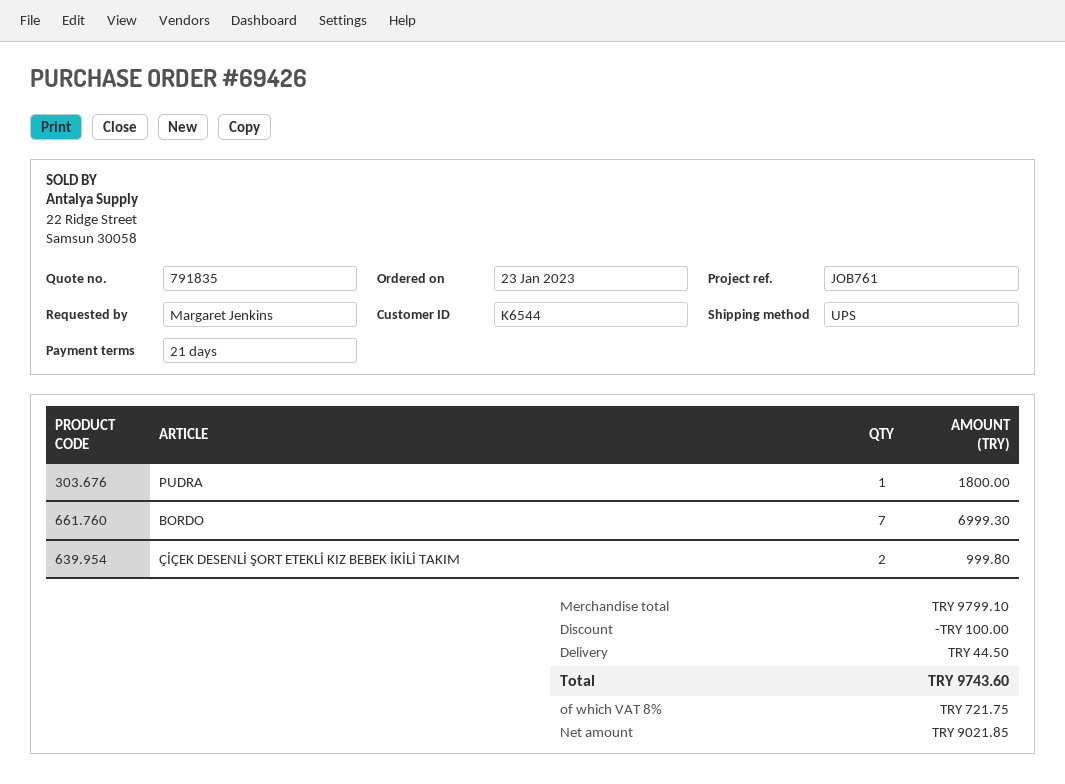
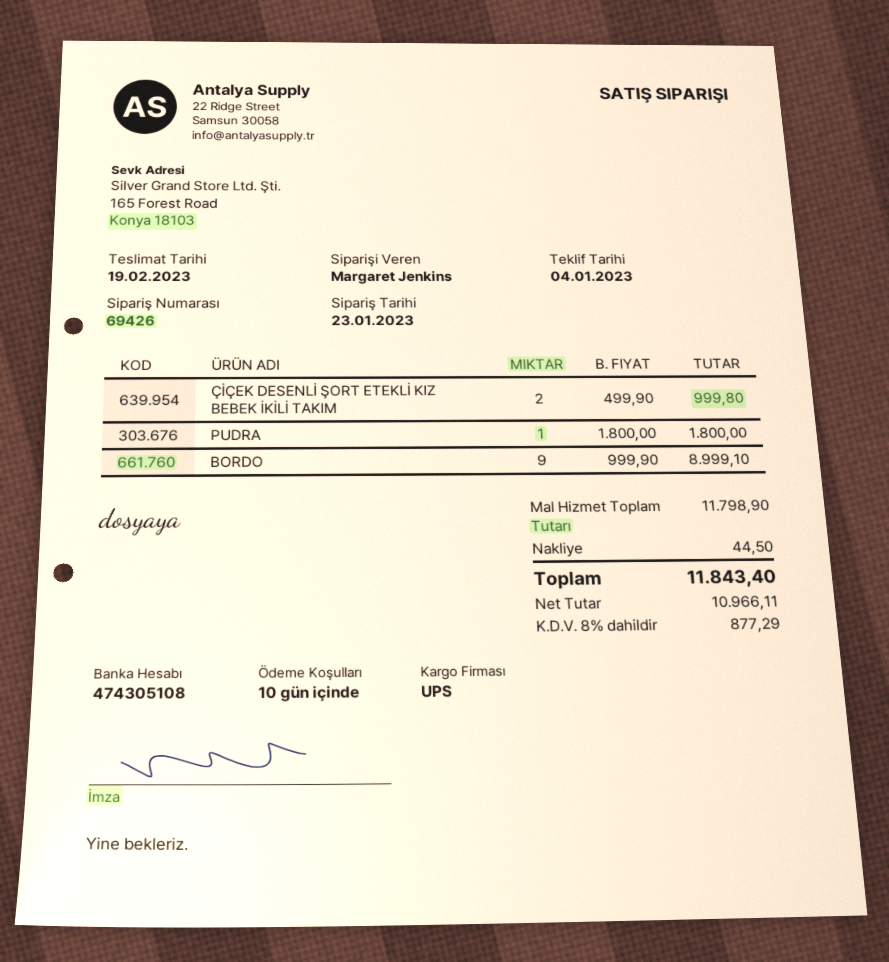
payment terms: 21 days -> 10 days
BORDO: 7 for 6999.30 -> 9 for 8999.10
subtotal: 9799.10 -> 11798.90
discount: 100.00 -> none
net: 9021.85 -> 10966.11
tax: 8% = 721.75 -> 8% = 877.29
total: 9743.60 -> 11843.40

